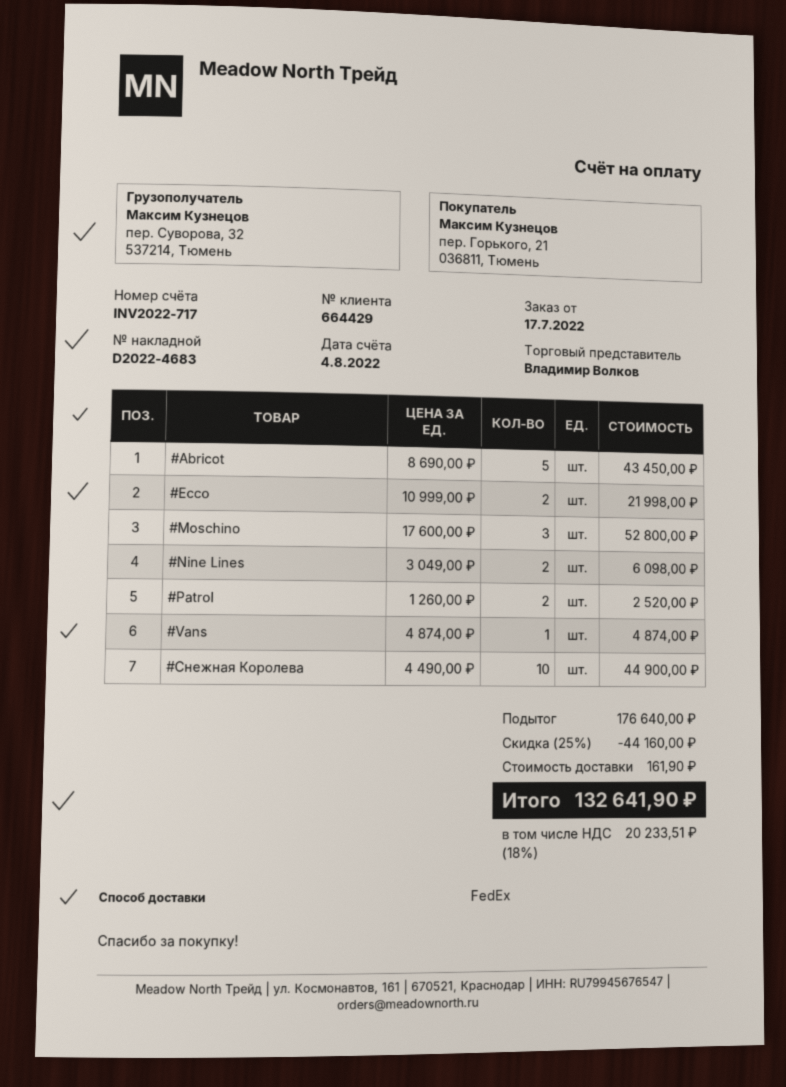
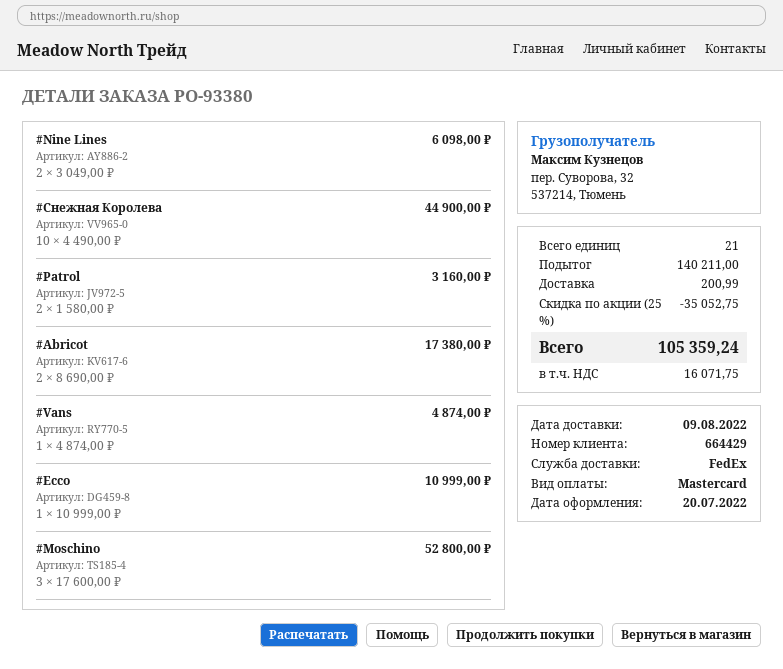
order date: 2022-07-17 -> 2022-07-20
#Abricot: 5 x 8690.00 = 43450.00 -> 2 x 8690.00 = 17380.00
#Ecco: 2 x 10999.00 = 21998.00 -> 1 x 10999.00 = 10999.00
#Patrol: 2 x 1260.00 = 2520.00 -> 2 x 1580.00 = 3160.00
subtotal: 176640.00 -> 140211.00
discount: 25% = 44160.00 -> 25% = 35052.75
shipping: 161.90 -> 200.99
tax: 20233.51 -> 16071.75
total: 132641.90 -> 105359.24

